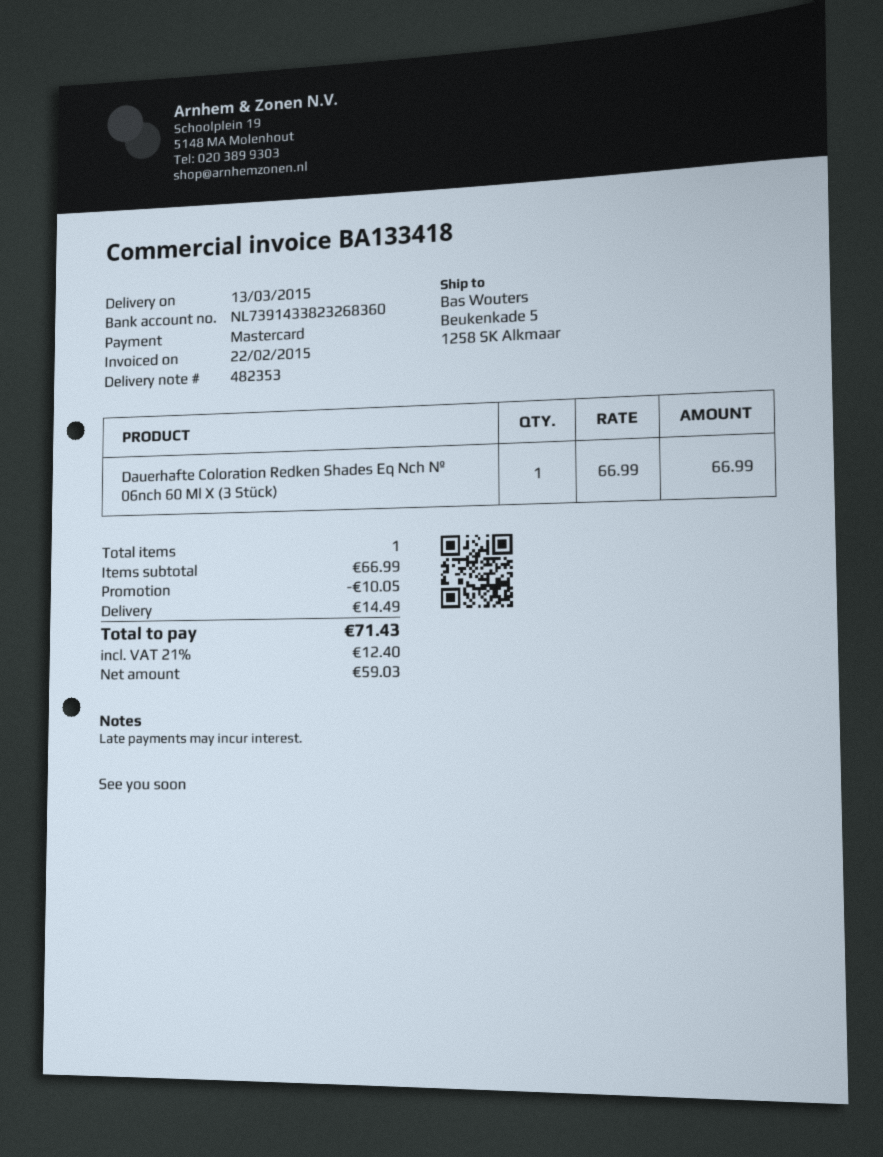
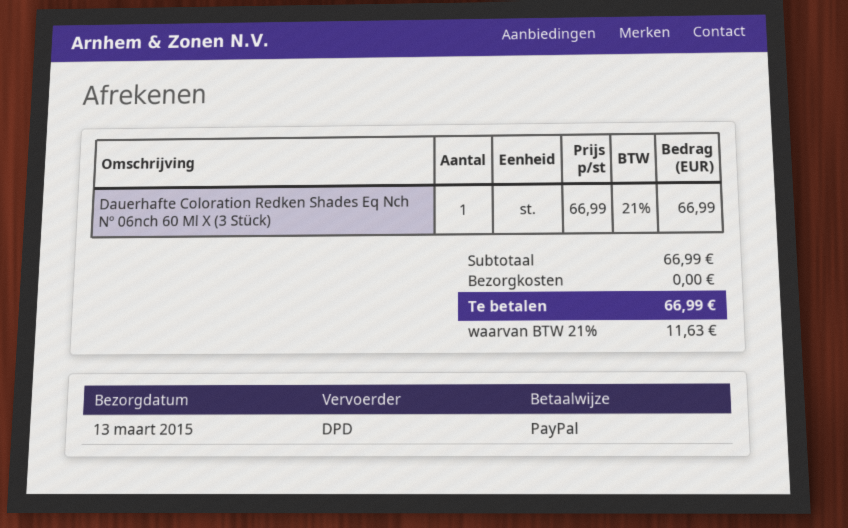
payment method: Mastercard -> PayPal
discount: 10.05 -> none
shipping: 14.49 -> 0.00
tax: 21% = 12.40 -> 21% = 11.63
total: 71.43 -> 66.99

